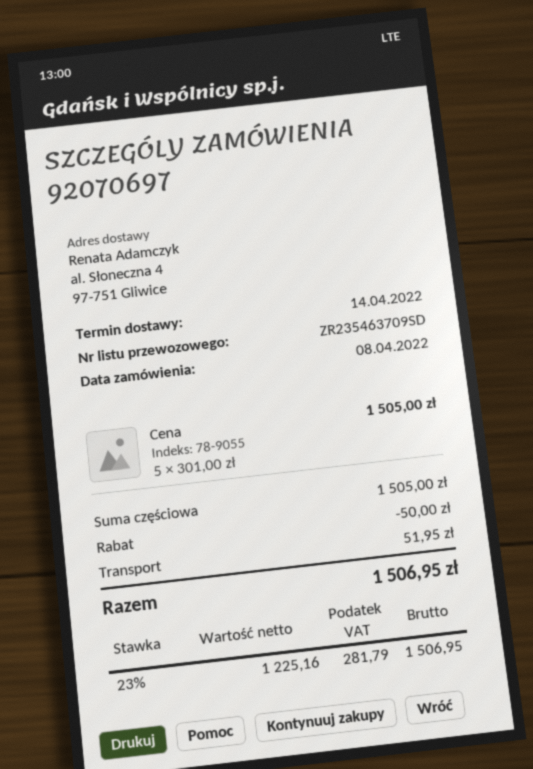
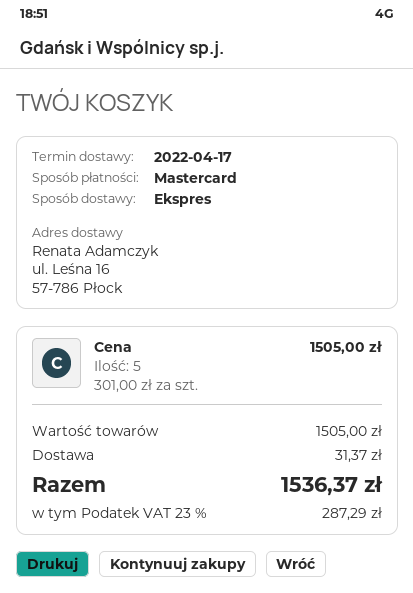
delivery date: 2022-04-14 -> 2022-04-17
ship to: al. Słoneczna 4, 97-751 Gliwice -> ul. Leśna 16, 57-786 Płock
discount: 50.00 -> none
shipping: 51.95 -> 31.37
tax: 23% = 281.79 -> 23% = 287.29
total: 1506.95 -> 1536.37

